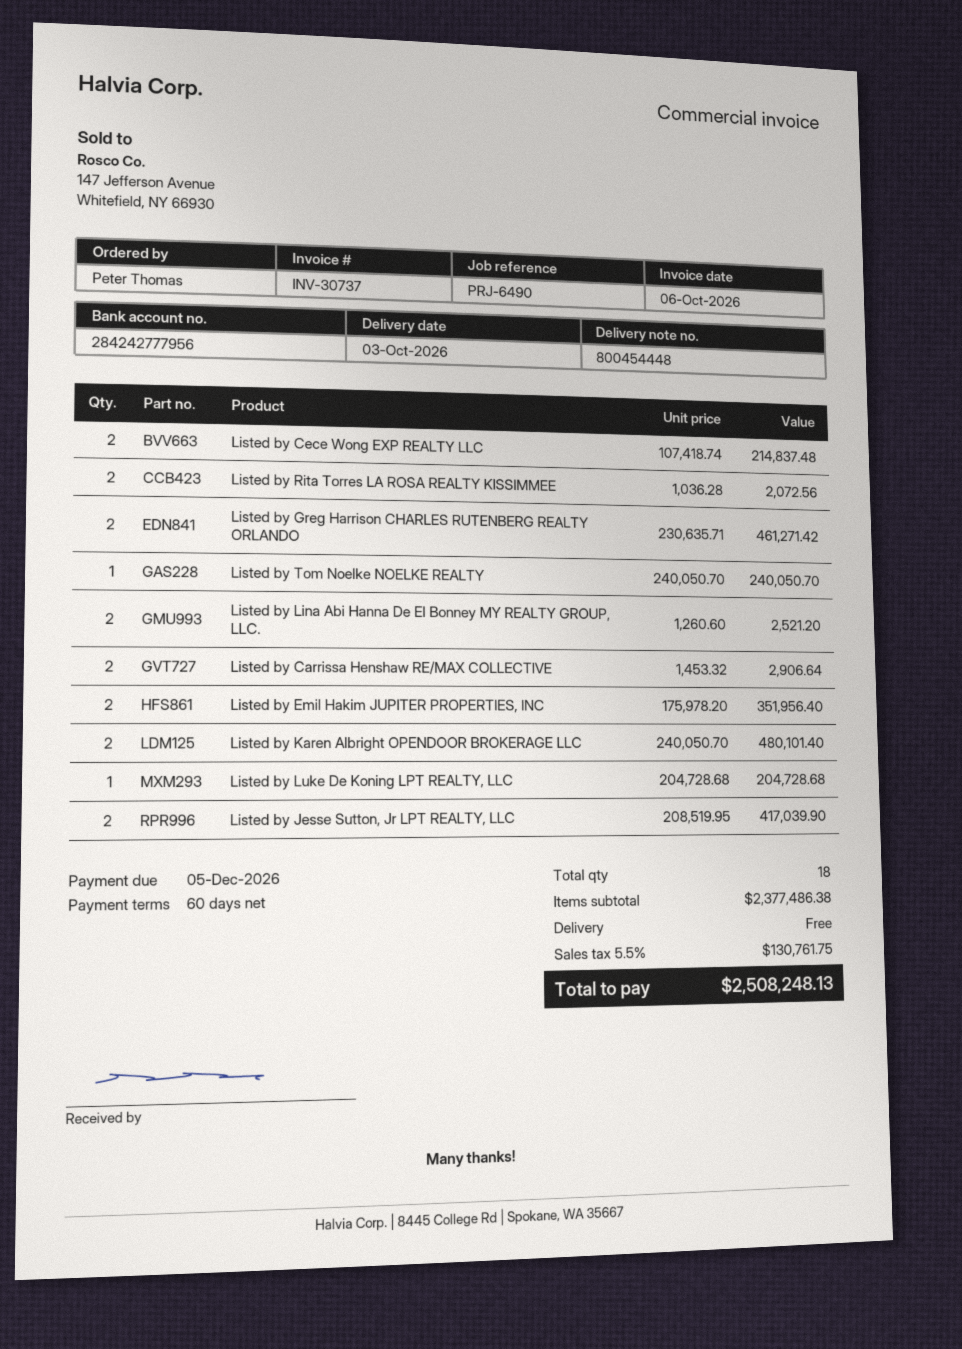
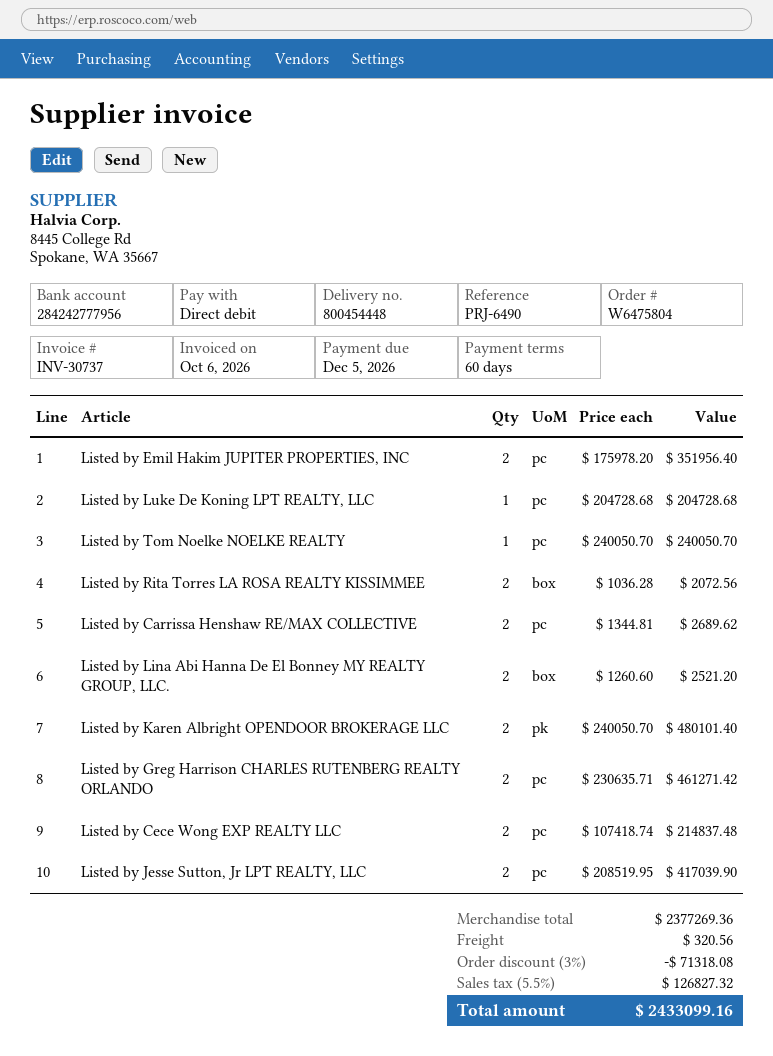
Listed by Carrissa Henshaw RE/MAX COLLECTIVE: 2 x 1453.32 = 2906.64 -> 2 x 1344.81 = 2689.62
subtotal: 2377486.38 -> 2377269.36
discount: none -> 3% = 71318.08
shipping: 0.00 -> 320.56
tax: 5.5% = 130761.75 -> 5.5% = 126827.32
total: 2508248.13 -> 2433099.16

